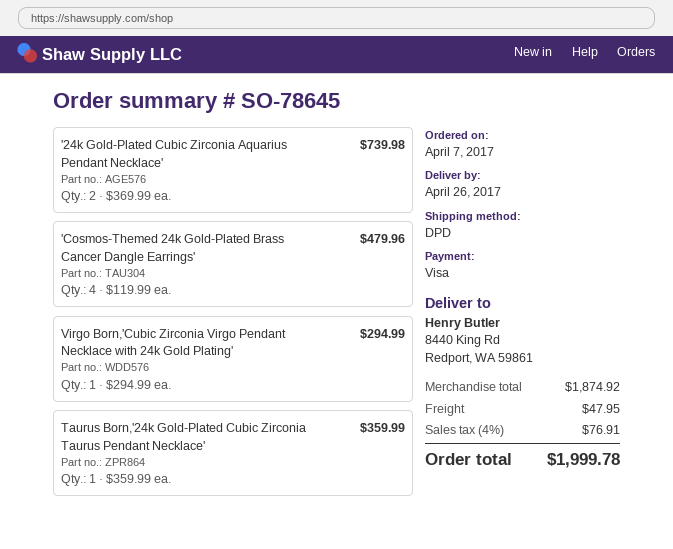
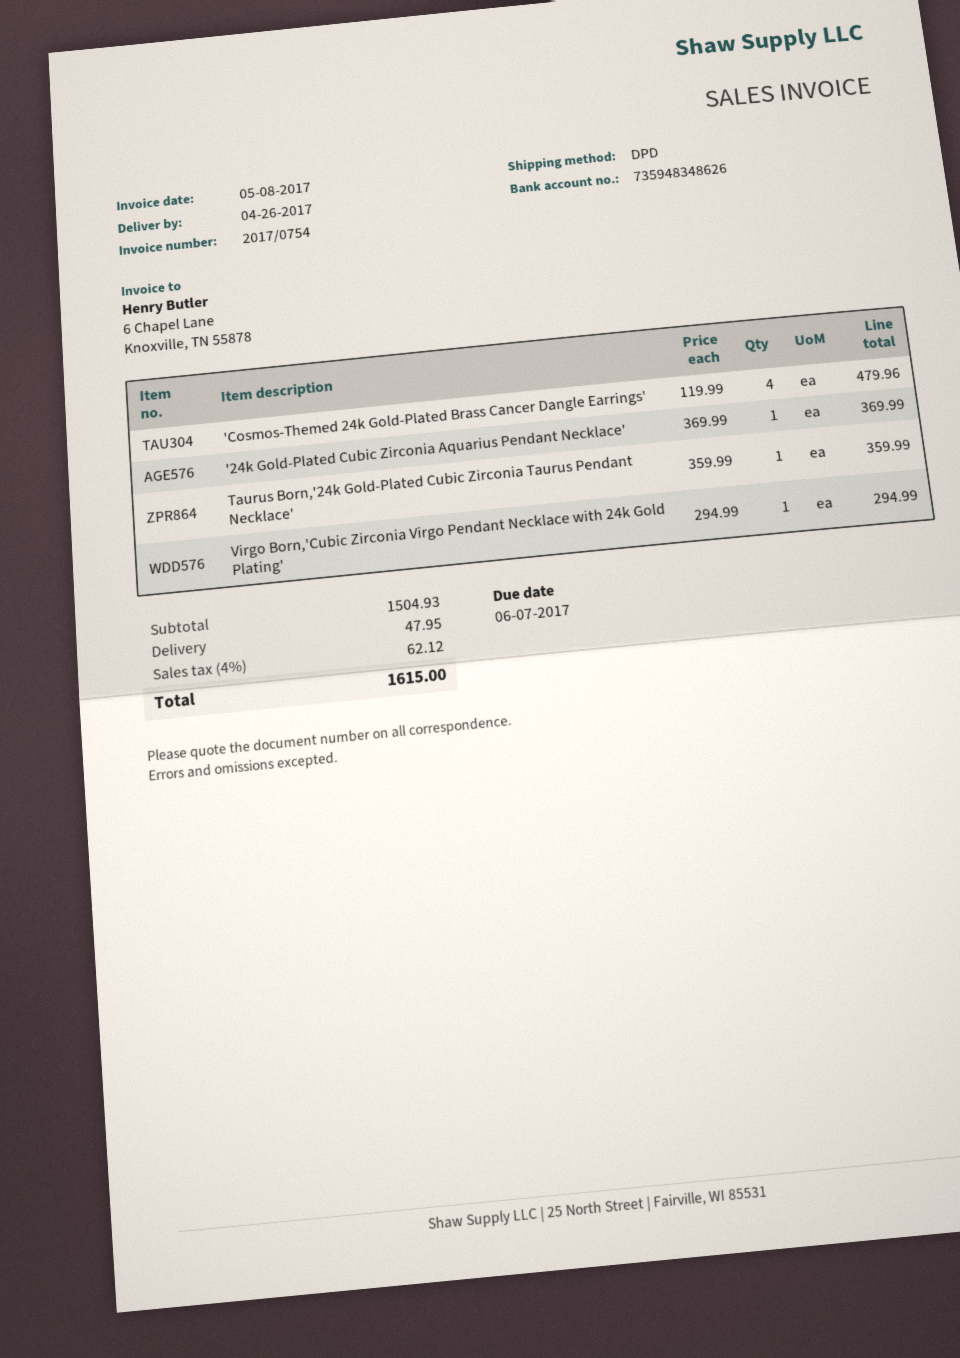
'24k Gold-Plated Cubic Zirconia Aquarius Pendant Necklace': 2 x 369.99 = 739.98 -> 1 x 369.99 = 369.99
subtotal: 1874.92 -> 1504.93
tax: 4% = 76.91 -> 4% = 62.12
total: 1999.78 -> 1615.00

